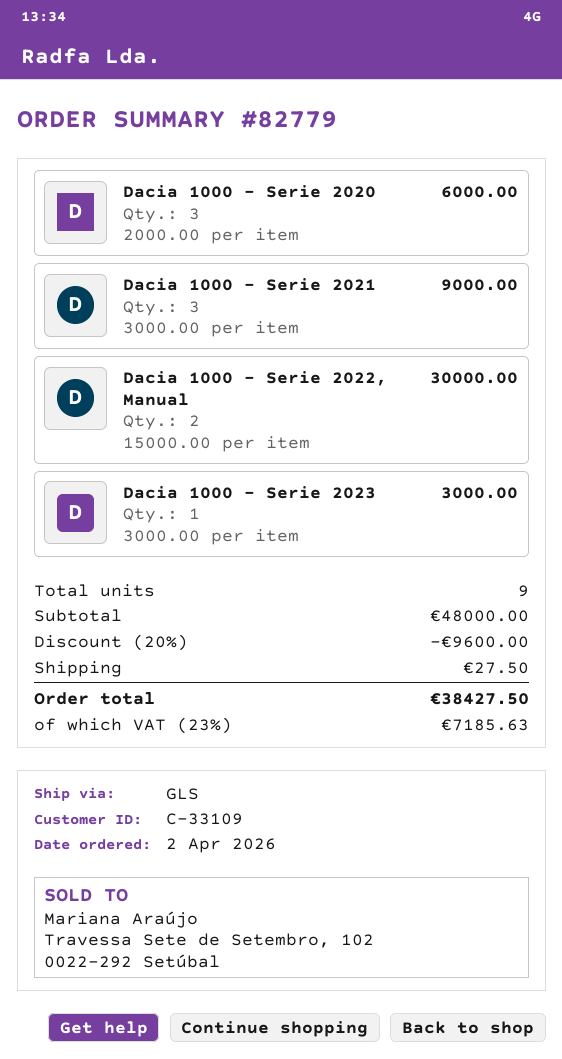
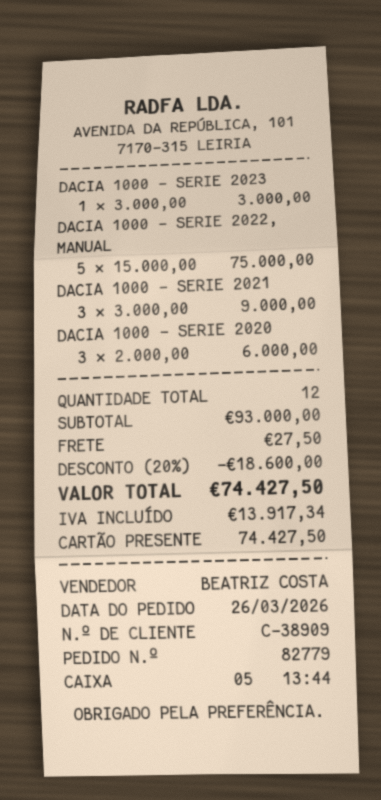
order date: 2026-04-02 -> 2026-03-26
customer number: C-33109 -> C-38909
Dacia 1000 - Serie 2022, Manual: 2 x 15000.00 = 30000.00 -> 5 x 15000.00 = 75000.00
total quantity: 9 -> 12
subtotal: 48000.00 -> 93000.00
discount: 20% = 9600.00 -> 20% = 18600.00
tax: 7185.63 -> 13917.34
total: 38427.50 -> 74427.50

